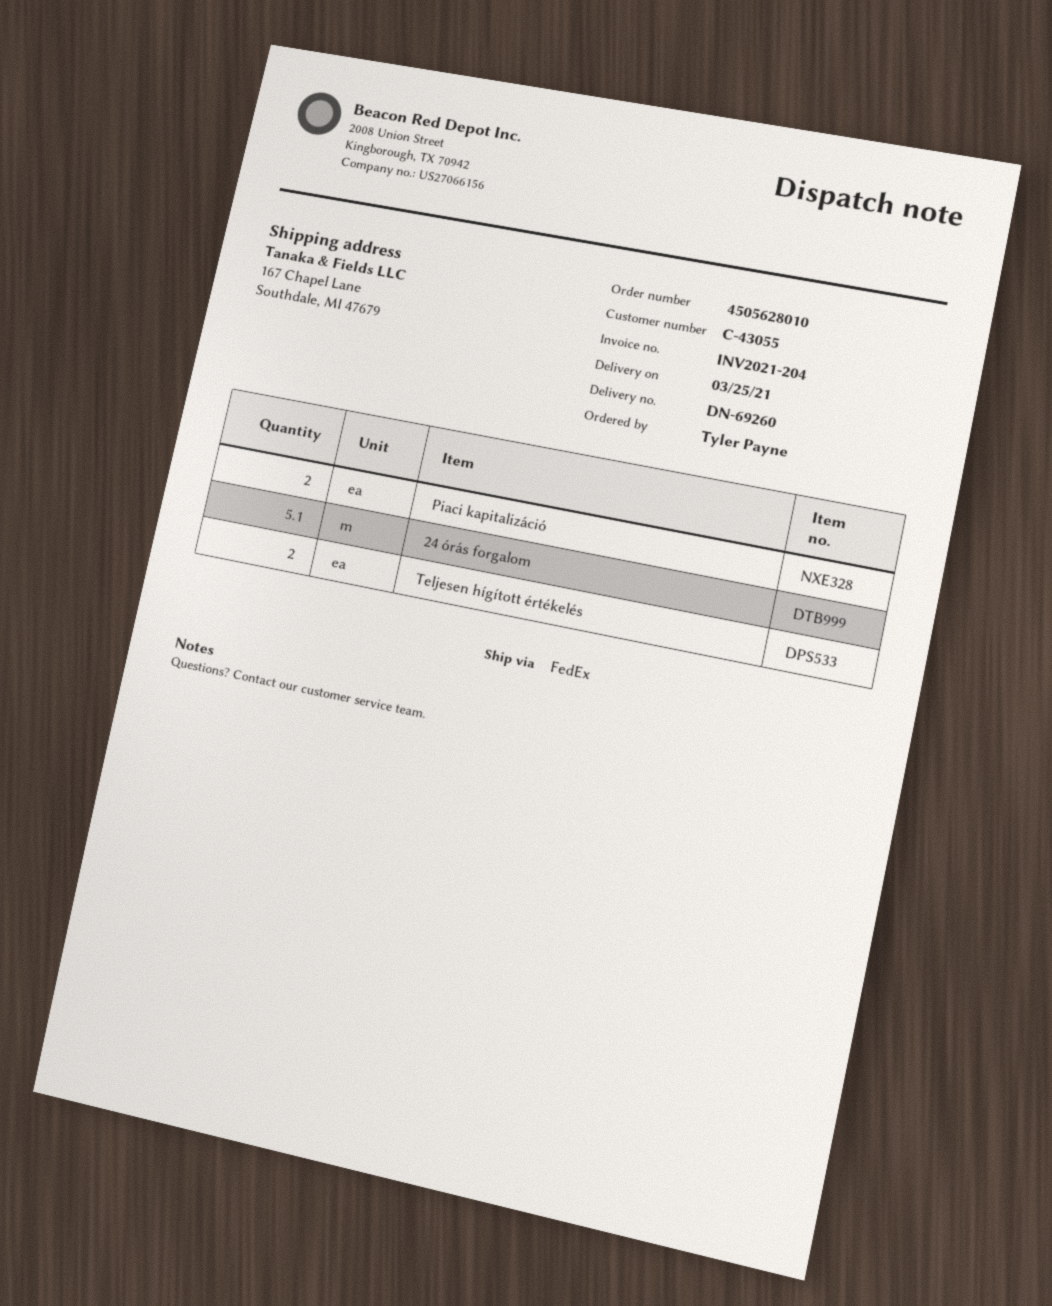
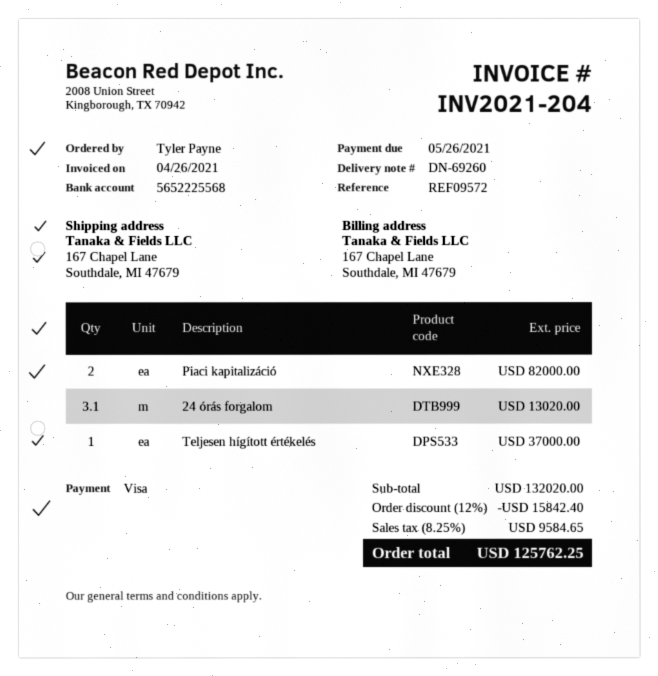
24 órás forgalom: 5.1 -> 3.1
Teljesen hígított értékelés: 2 -> 1

